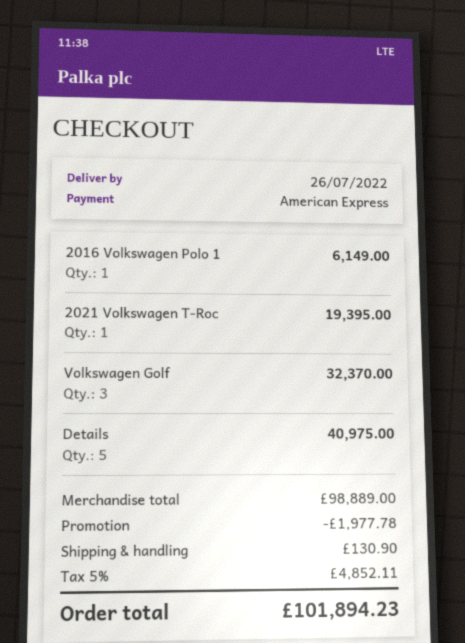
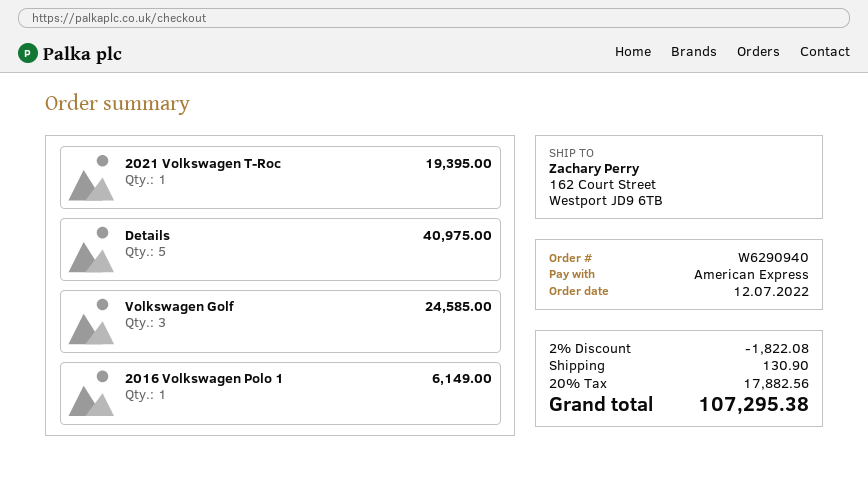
Volkswagen Golf: 3 for 32370.00 -> 3 for 24585.00
discount: 1977.78 -> 1822.08
tax: 5% = 4852.11 -> 20% = 17882.56
total: 101894.23 -> 107295.38

